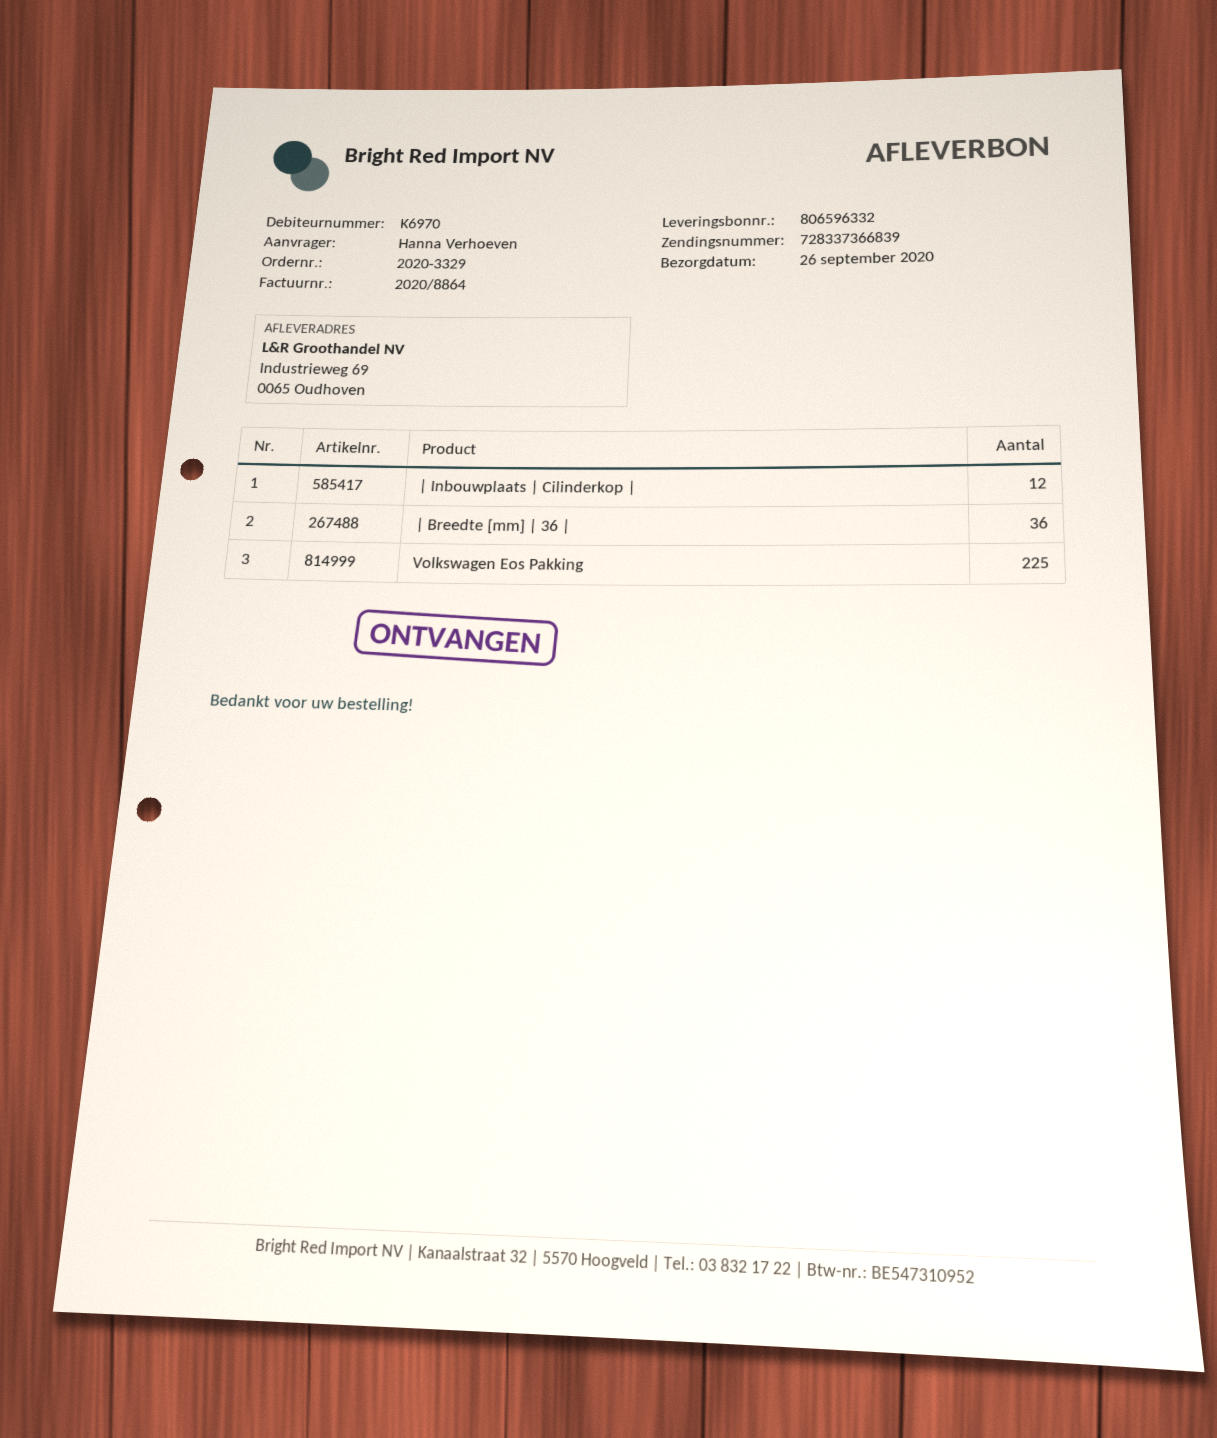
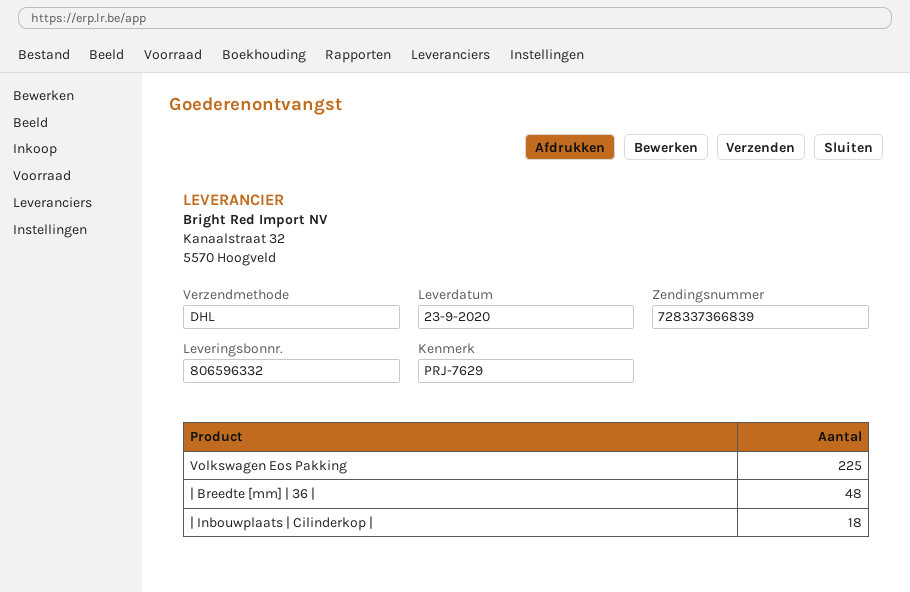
delivery date: 2020-09-26 -> 2020-09-23
| Inbouwplaats | Cilinderkop |: 12 -> 18
| Breedte [mm] | 36 |: 36 -> 48

